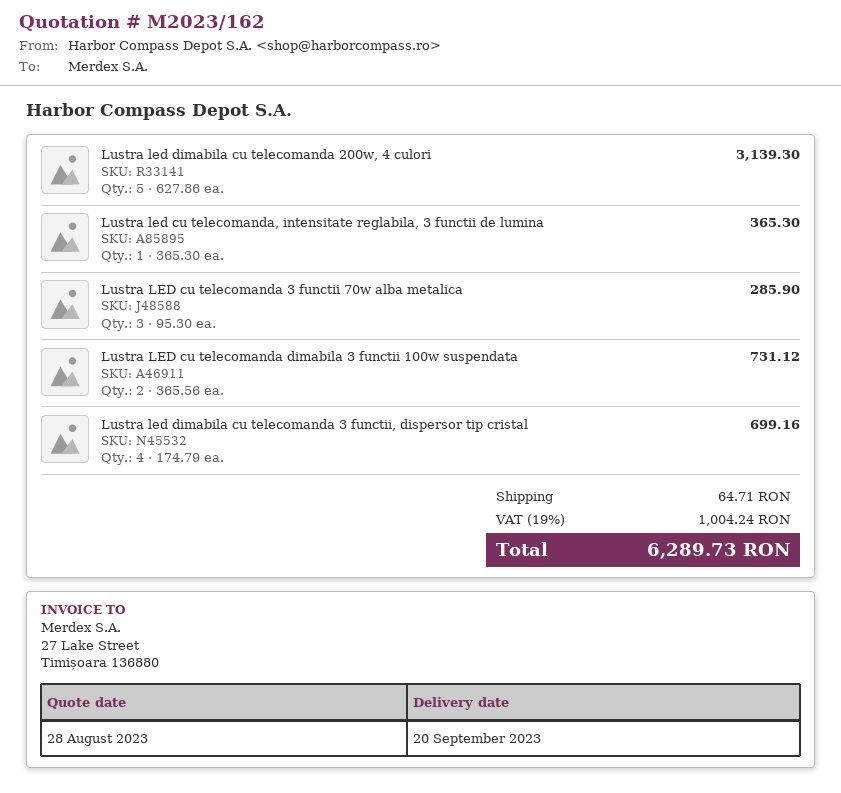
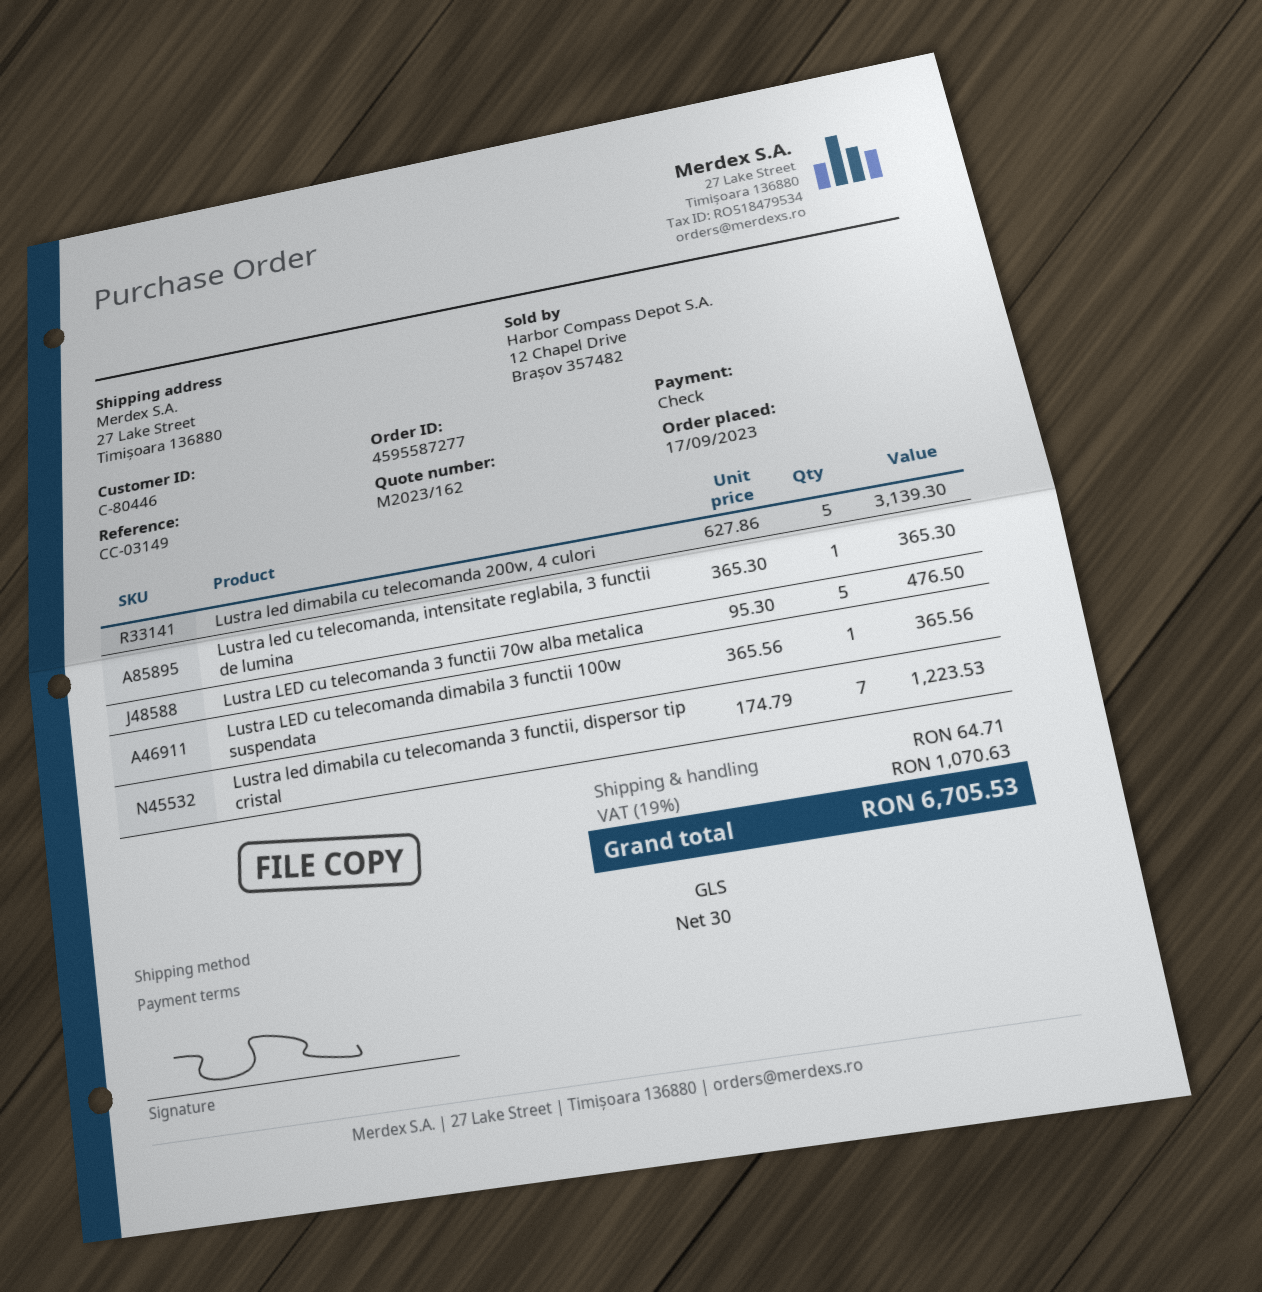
Lustra LED cu telecomanda 3 functii 70w alba metalica: 3 x 95.30 = 285.90 -> 5 x 95.30 = 476.50
Lustra LED cu telecomanda dimabila 3 functii 100w suspendata: 2 x 365.56 = 731.12 -> 1 x 365.56 = 365.56
Lustra led dimabila cu telecomanda 3 functii, dispersor tip cristal: 4 x 174.79 = 699.16 -> 7 x 174.79 = 1223.53
tax: 19% = 1004.24 -> 19% = 1070.63
total: 6289.73 -> 6705.53

